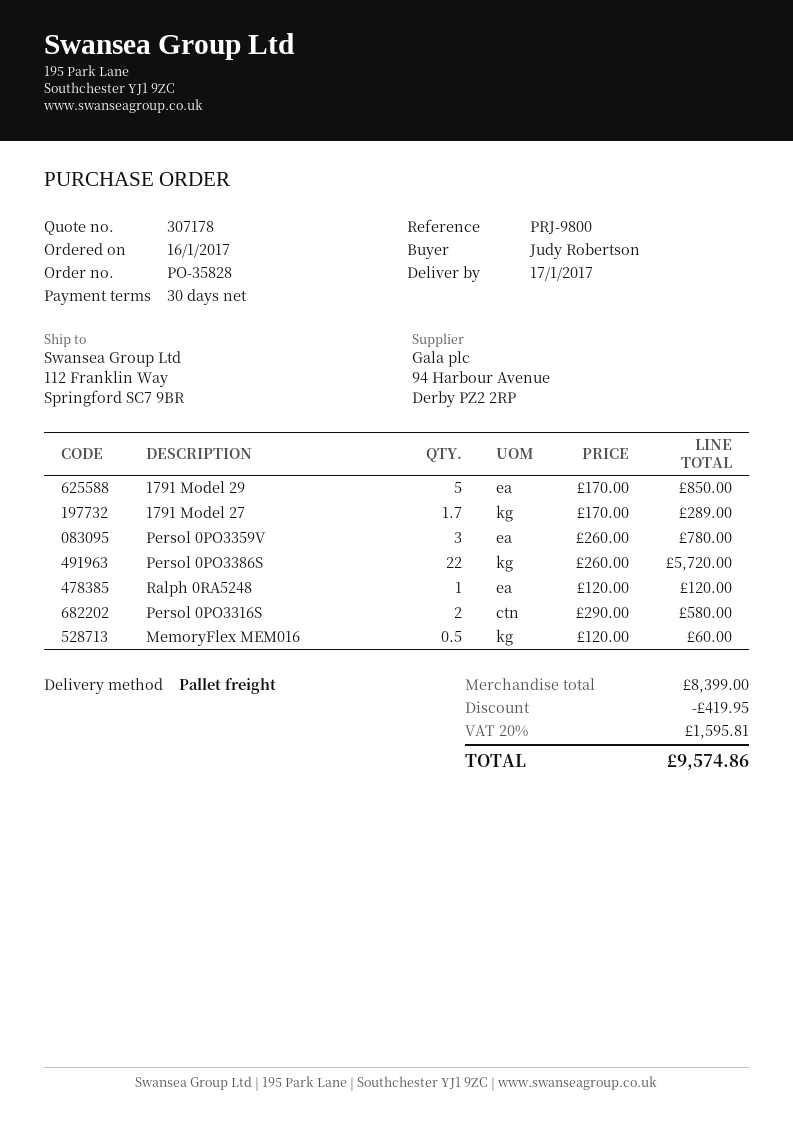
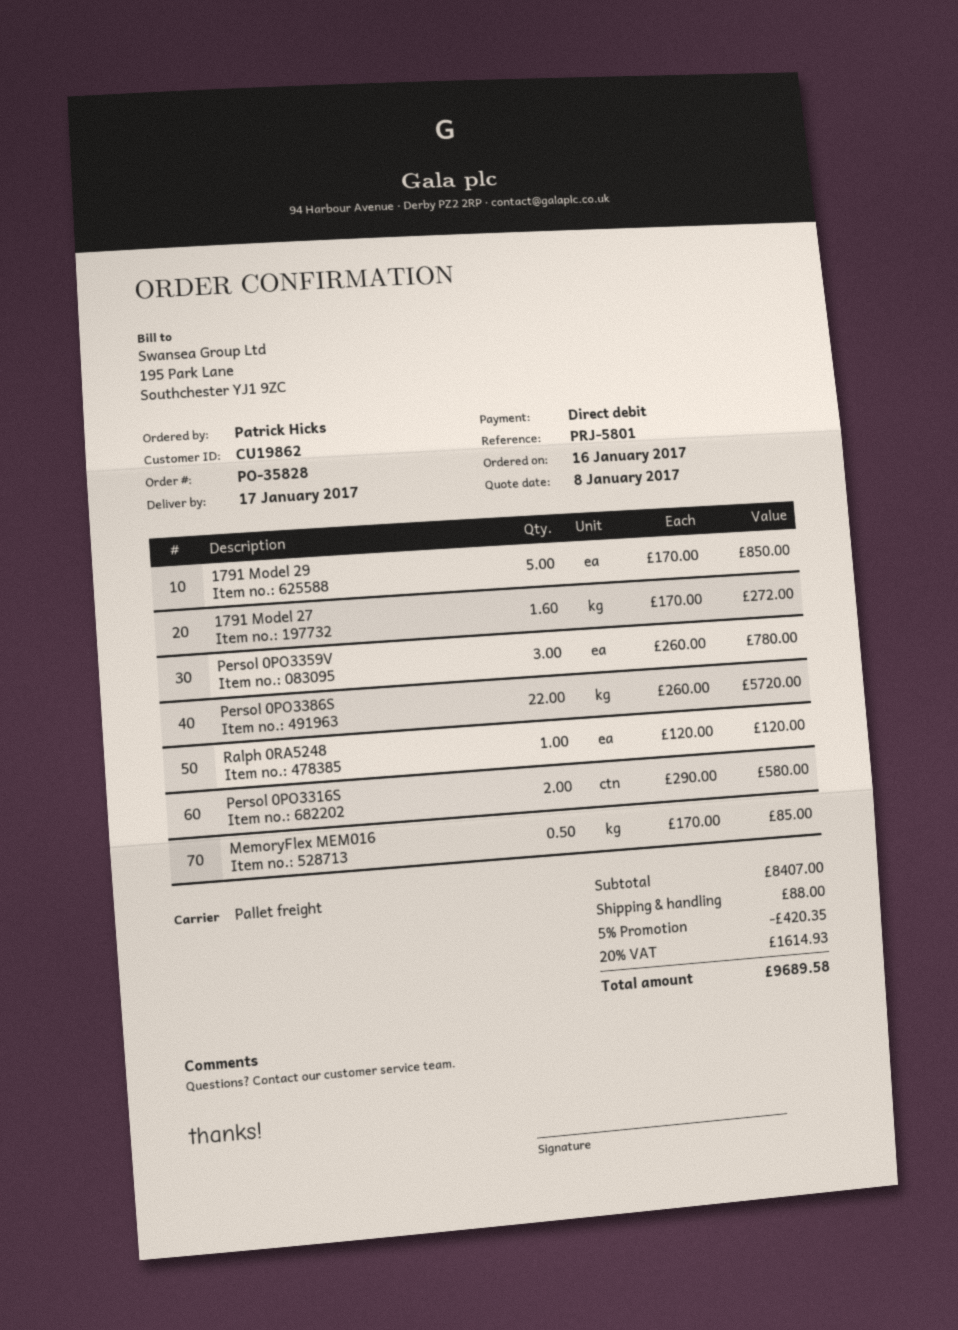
reference: PRJ-9800 -> PRJ-5801
ordered by: Judy Robertson -> Patrick Hicks
1791 Model 27: 1.7 x 170.00 = 289.00 -> 1.6 x 170.00 = 272.00
MemoryFlex MEM016: 0.5 x 120.00 = 60.00 -> 0.5 x 170.00 = 85.00
subtotal: 8399.00 -> 8407.00
discount: 419.95 -> 420.35
shipping: none -> 88.00
tax: 20% = 1595.81 -> 20% = 1614.93
total: 9574.86 -> 9689.58

